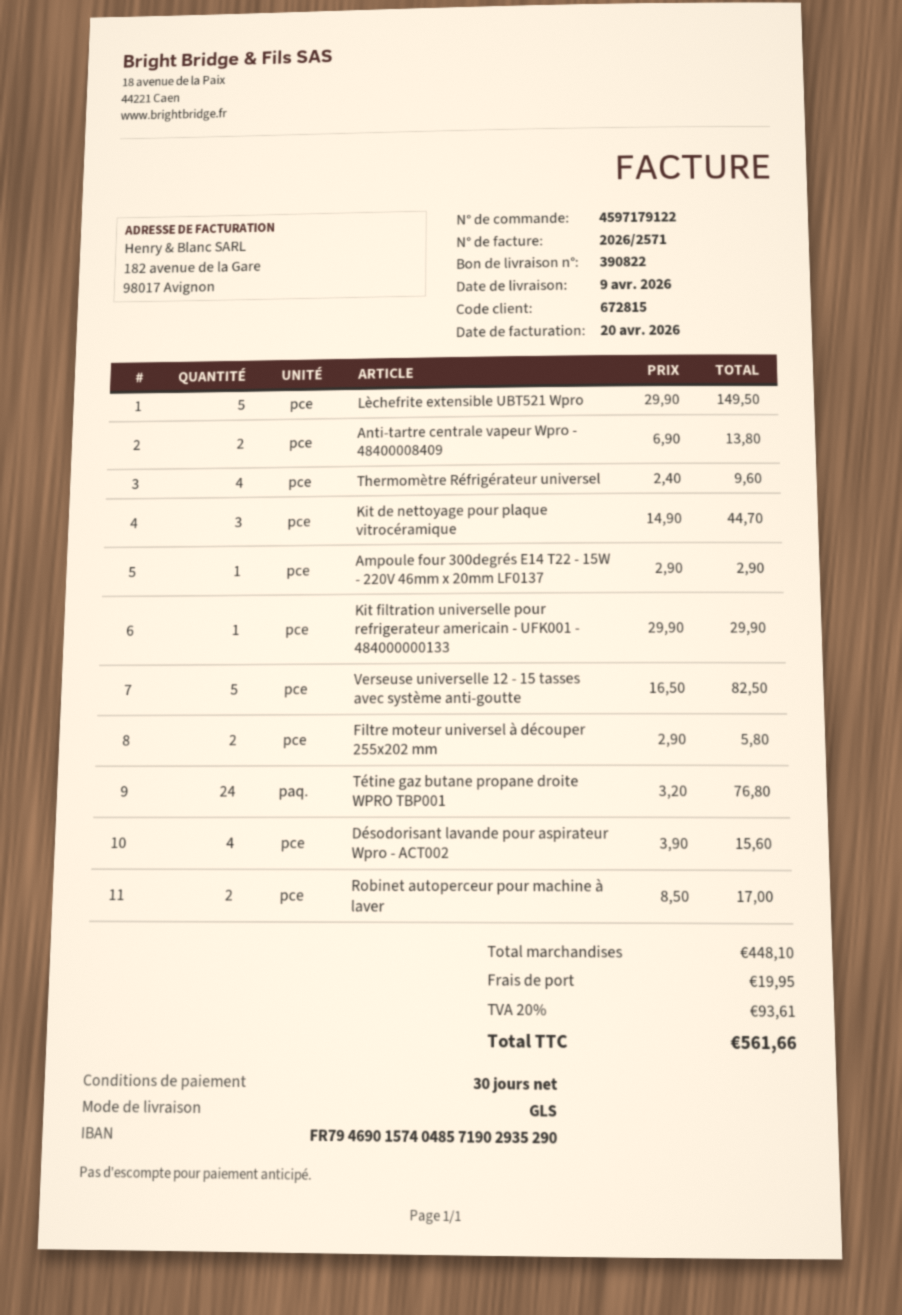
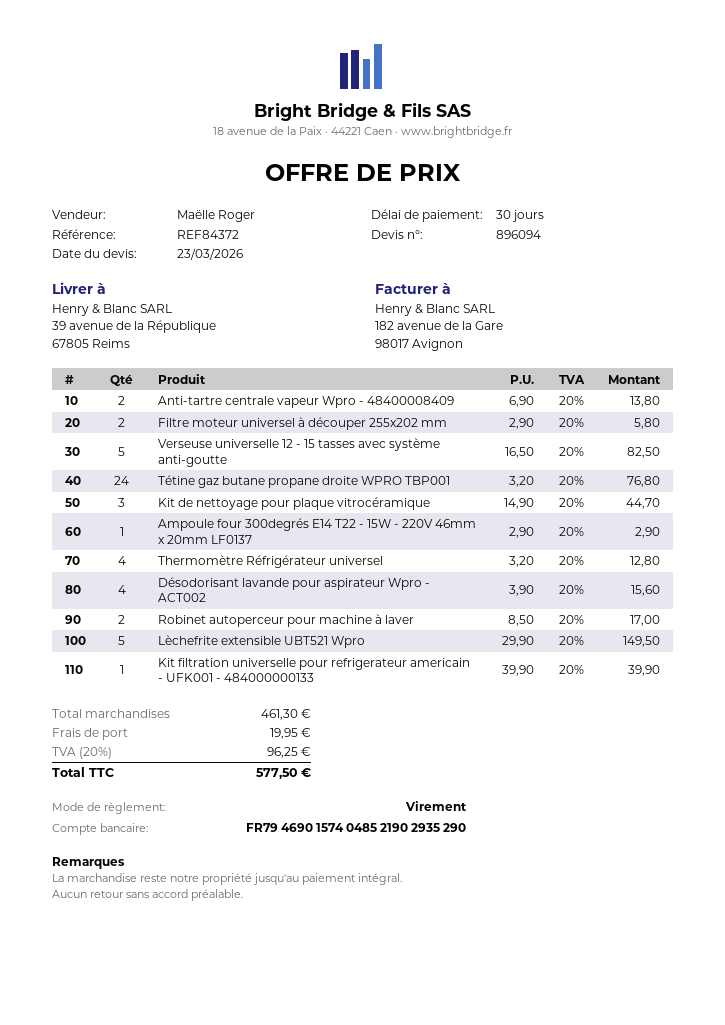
bank account: FR7946901574048571902935290 -> FR7946901574048521902935290
Thermomètre Réfrigérateur universel: 4 x 2.40 = 9.60 -> 4 x 3.20 = 12.80
Kit filtration universelle pour refrigerateur americain - UFK001 - 484000000133: 1 x 29.90 = 29.90 -> 1 x 39.90 = 39.90
subtotal: 448.10 -> 461.30
tax: 20% = 93.61 -> 20% = 96.25
total: 561.66 -> 577.50

